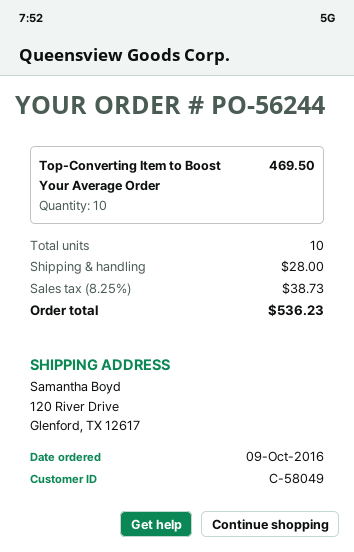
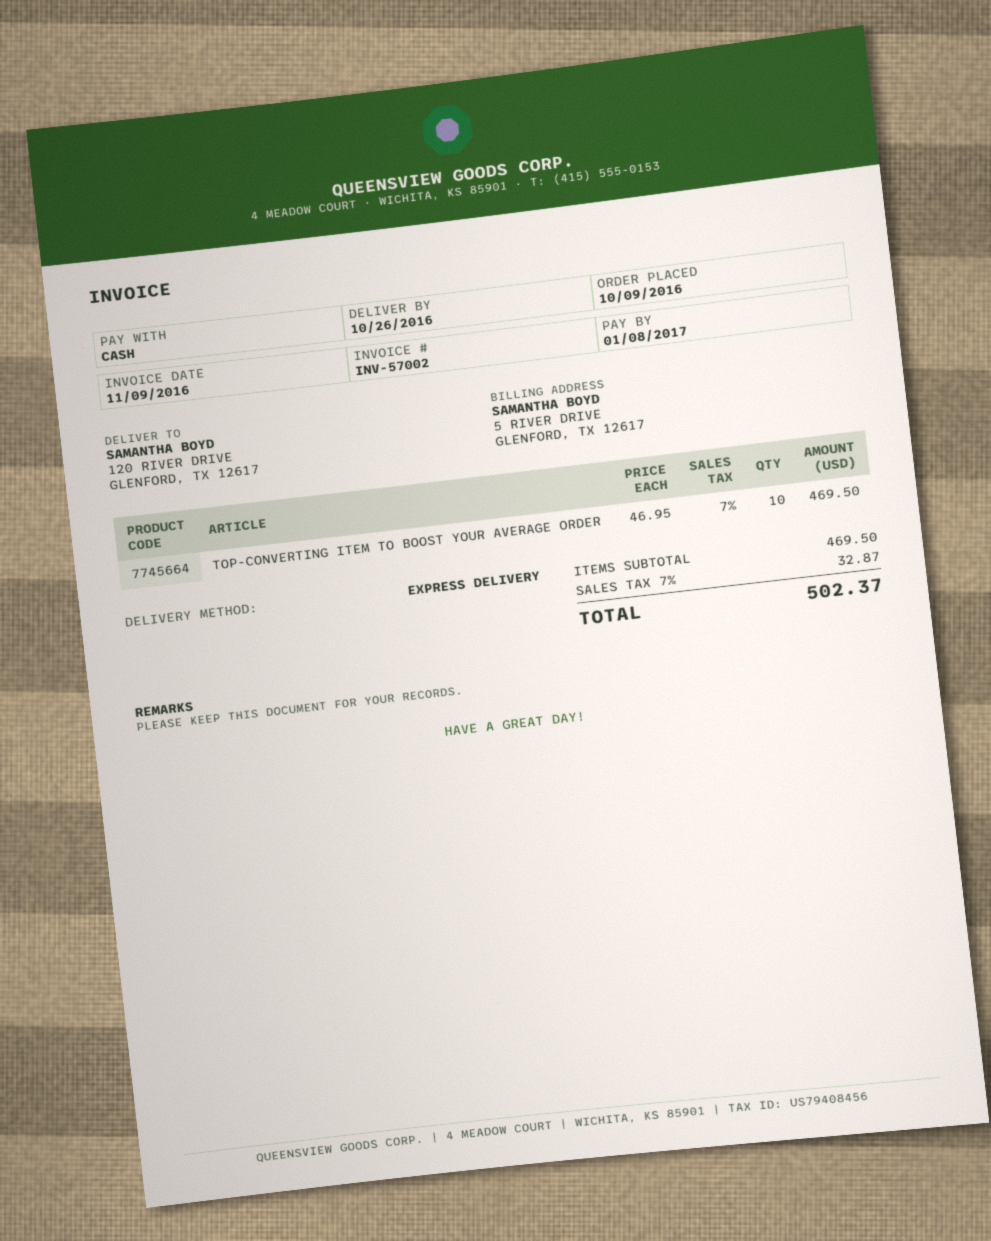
shipping: 28.00 -> none
tax: 8.25% = 38.73 -> 7% = 32.87
total: 536.23 -> 502.37

